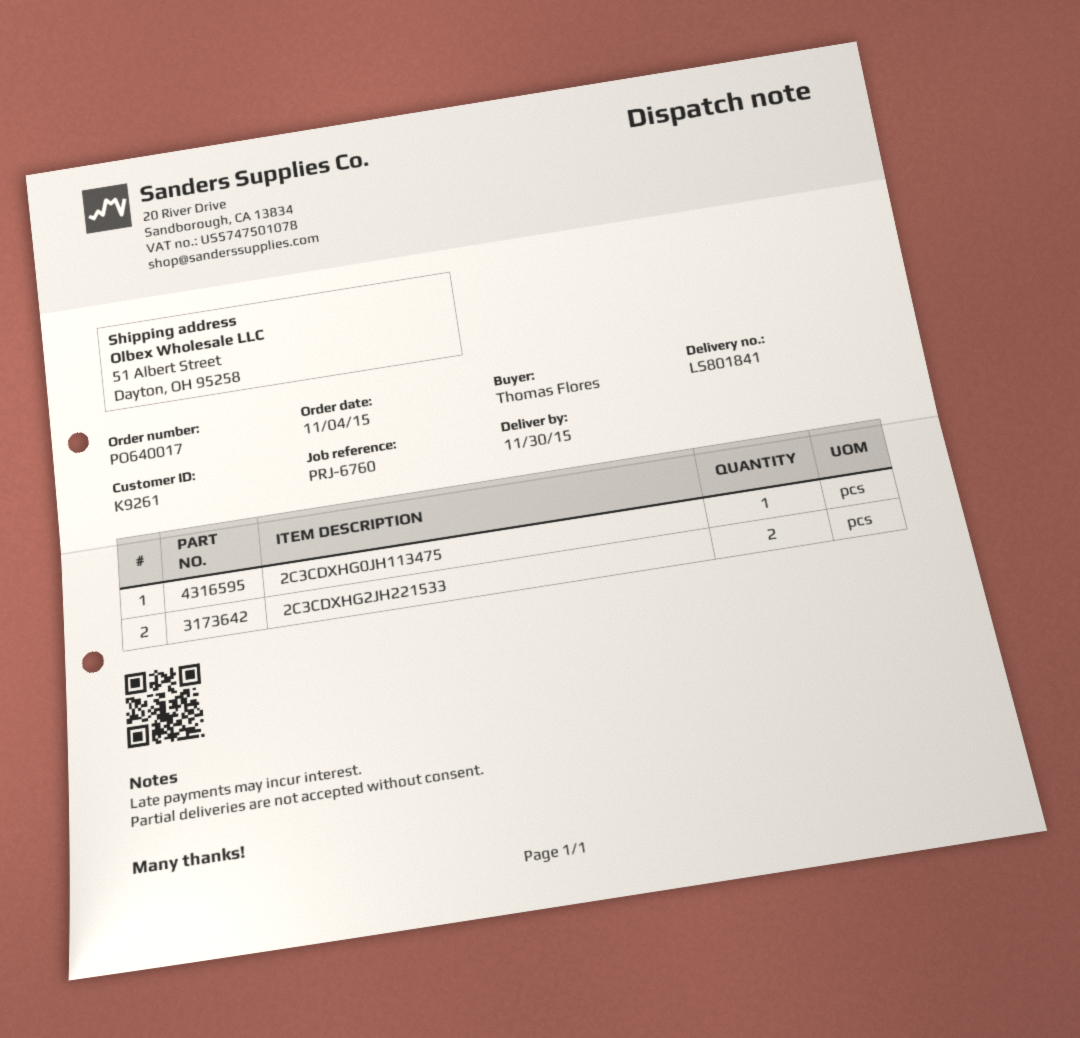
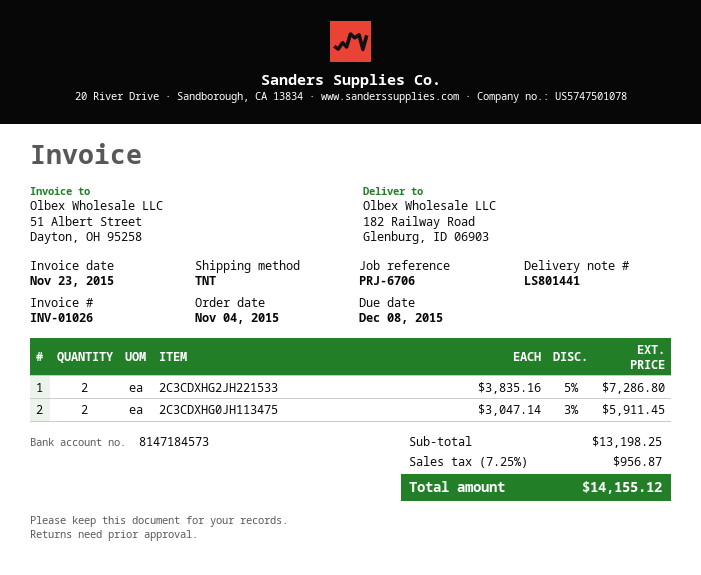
delivery note number: LS801841 -> LS801441
reference: PRJ-6760 -> PRJ-6706
ship to: 51 Albert Street, Dayton, OH 95258 -> 182 Railway Road, Glenburg, ID 06903
2C3CDXHG0JH113475: 1 -> 2

